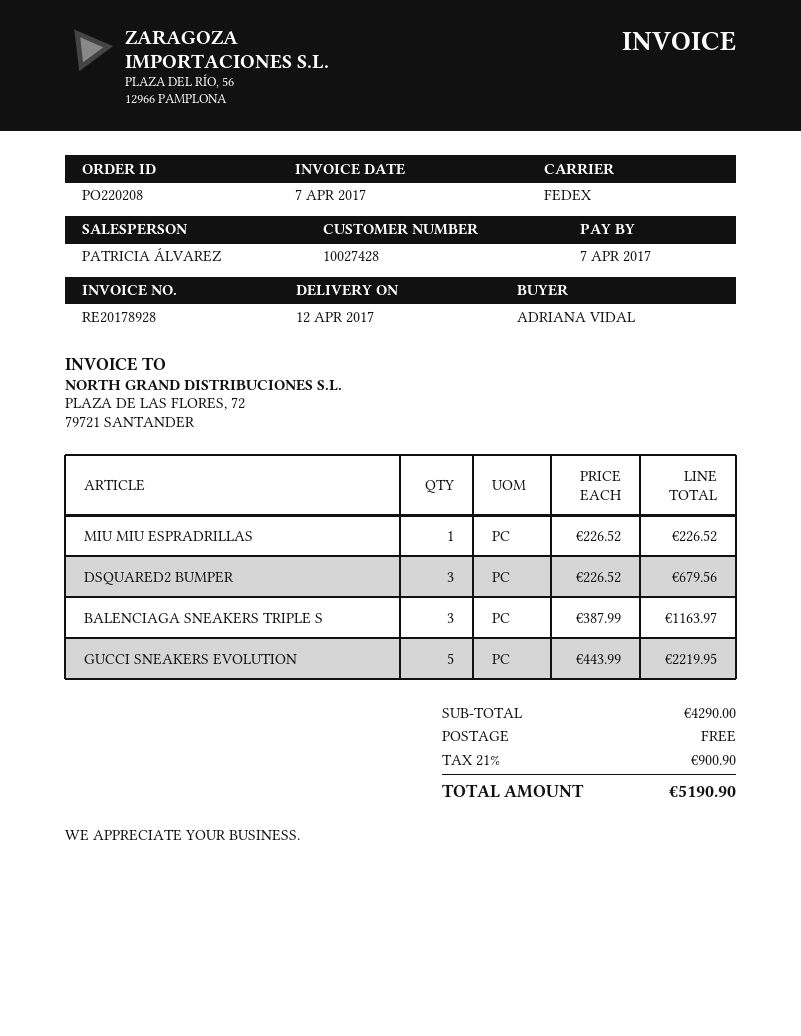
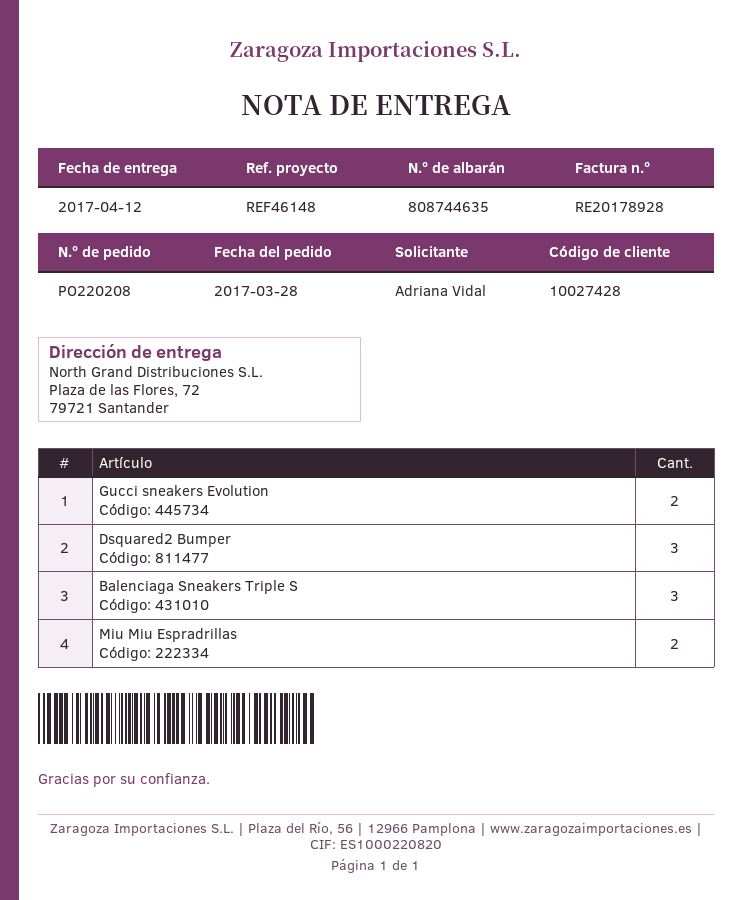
MIU MIU ESPRADRILLAS: 1 -> 2
GUCCI SNEAKERS EVOLUTION: 5 -> 2

